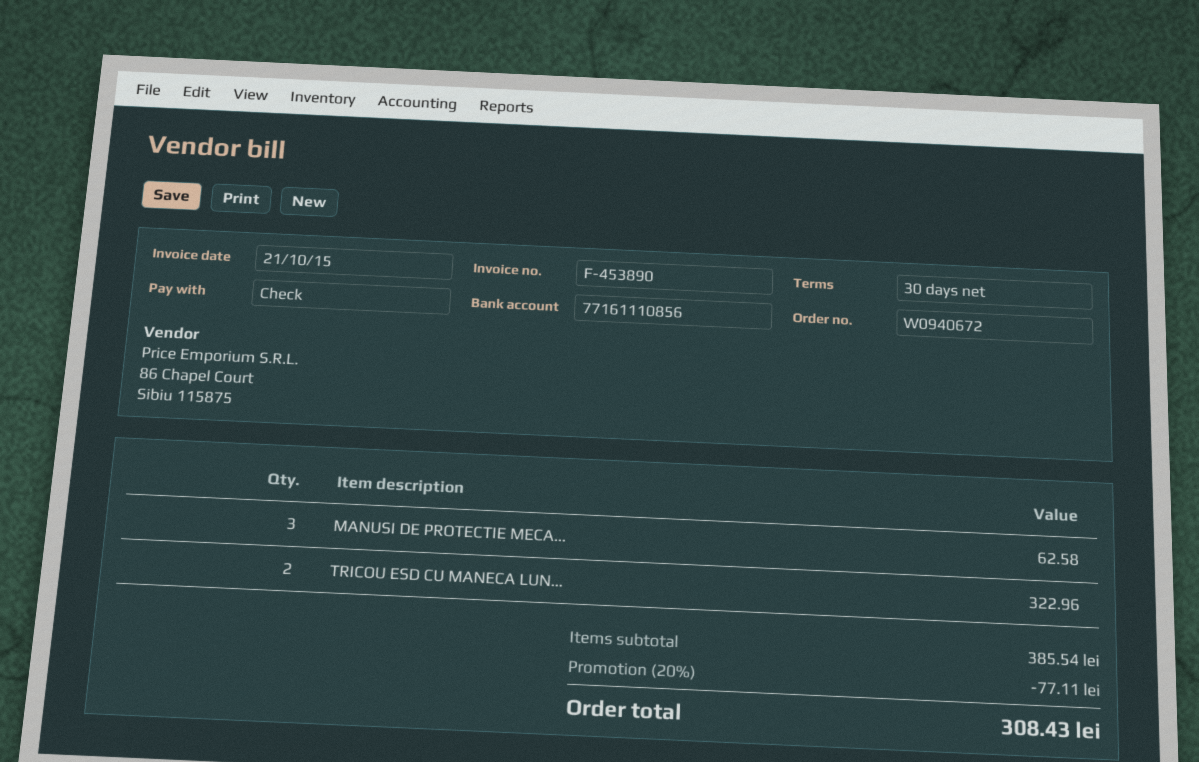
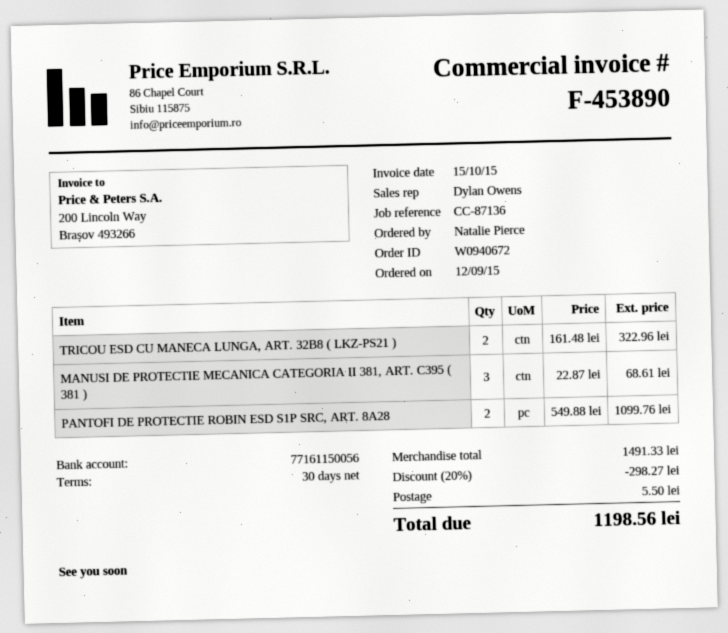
invoice date: 2015-10-21 -> 2015-10-15
bank account: 77161110856 -> 77161150056
MANUSI DE PROTECTIE MECA...: 3 for 62.58 -> 3 for 68.61
PANTOFI DE PROTECTIE ROBIN ESD S1P SRC, ART. 8A28: none -> 2 for 1099.76
subtotal: 385.54 -> 1491.33
discount: 20% = 77.11 -> 20% = 298.27
shipping: none -> 5.50
total: 308.43 -> 1198.56

